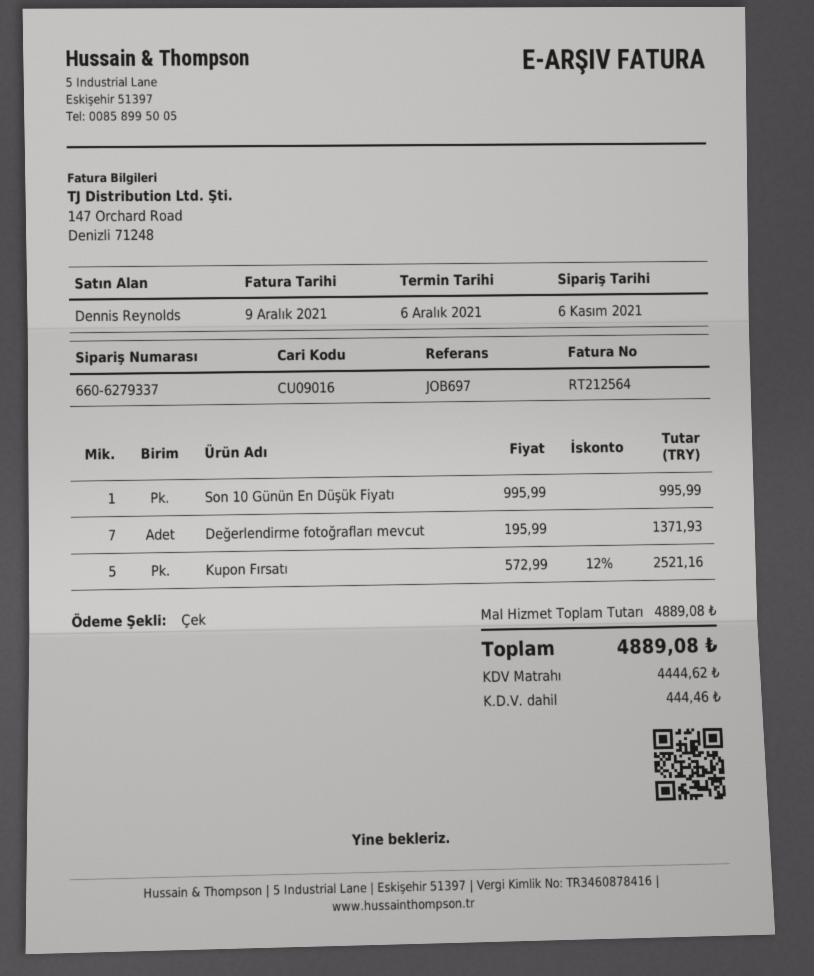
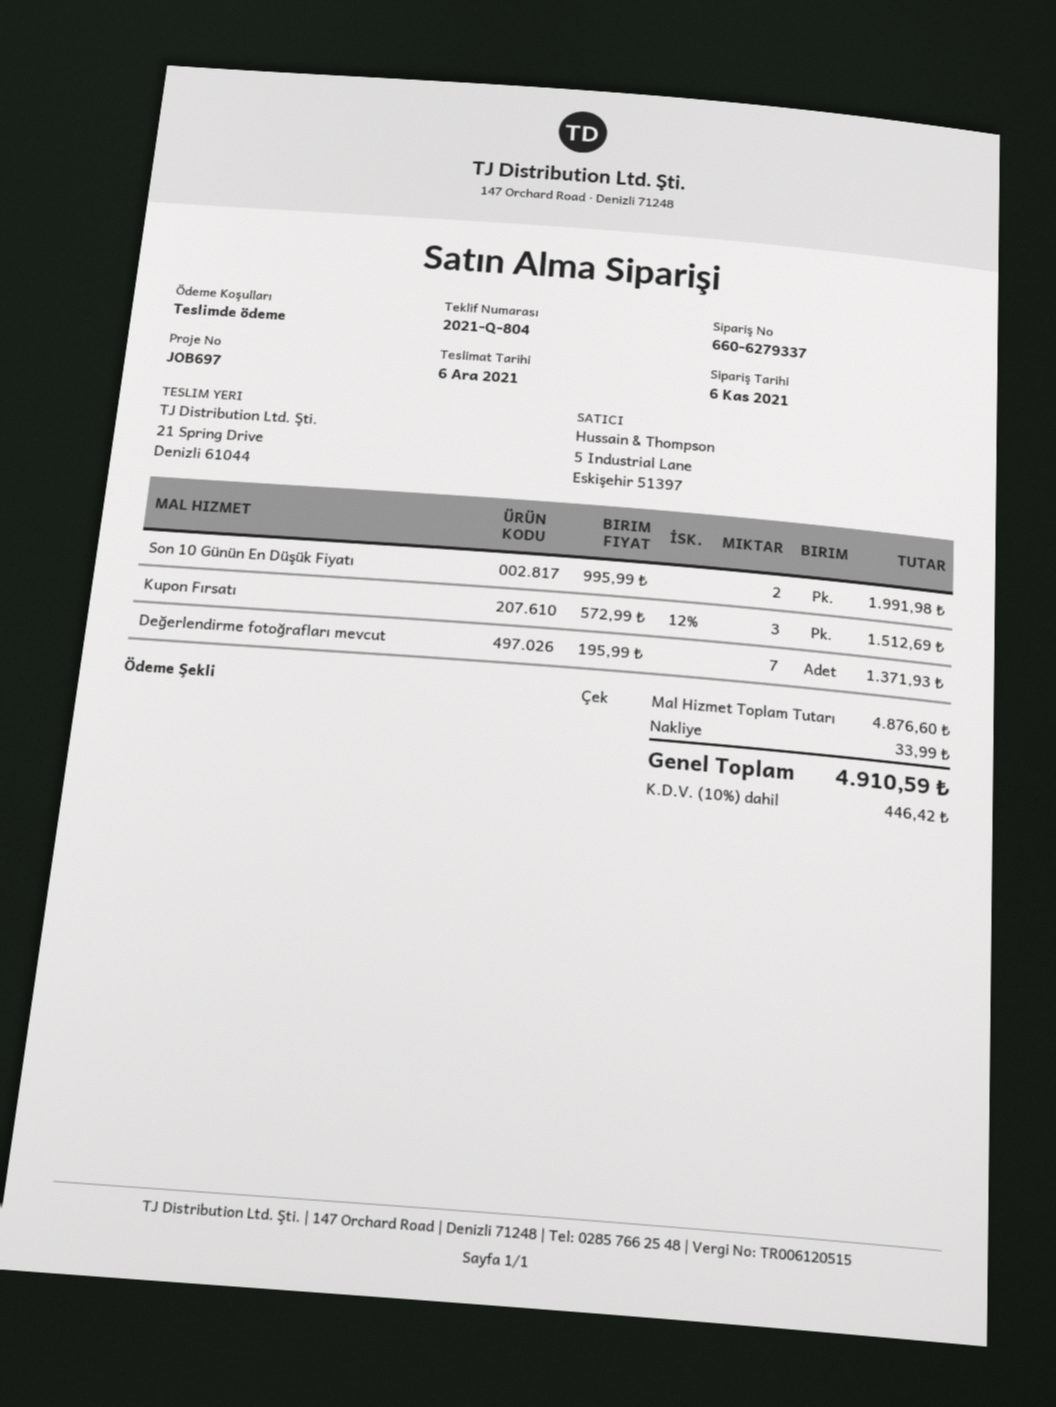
Son 10 Günün En Düşük Fiyatı: 1 x 995.99 = 995.99 -> 2 x 995.99 = 1991.98
Kupon Fırsatı: 5 x 572.99 - 12% = 2521.16 -> 3 x 572.99 - 12% = 1512.69
subtotal: 4889.08 -> 4876.60
shipping: none -> 33.99
tax: 444.46 -> 446.42
total: 4889.08 -> 4910.59

